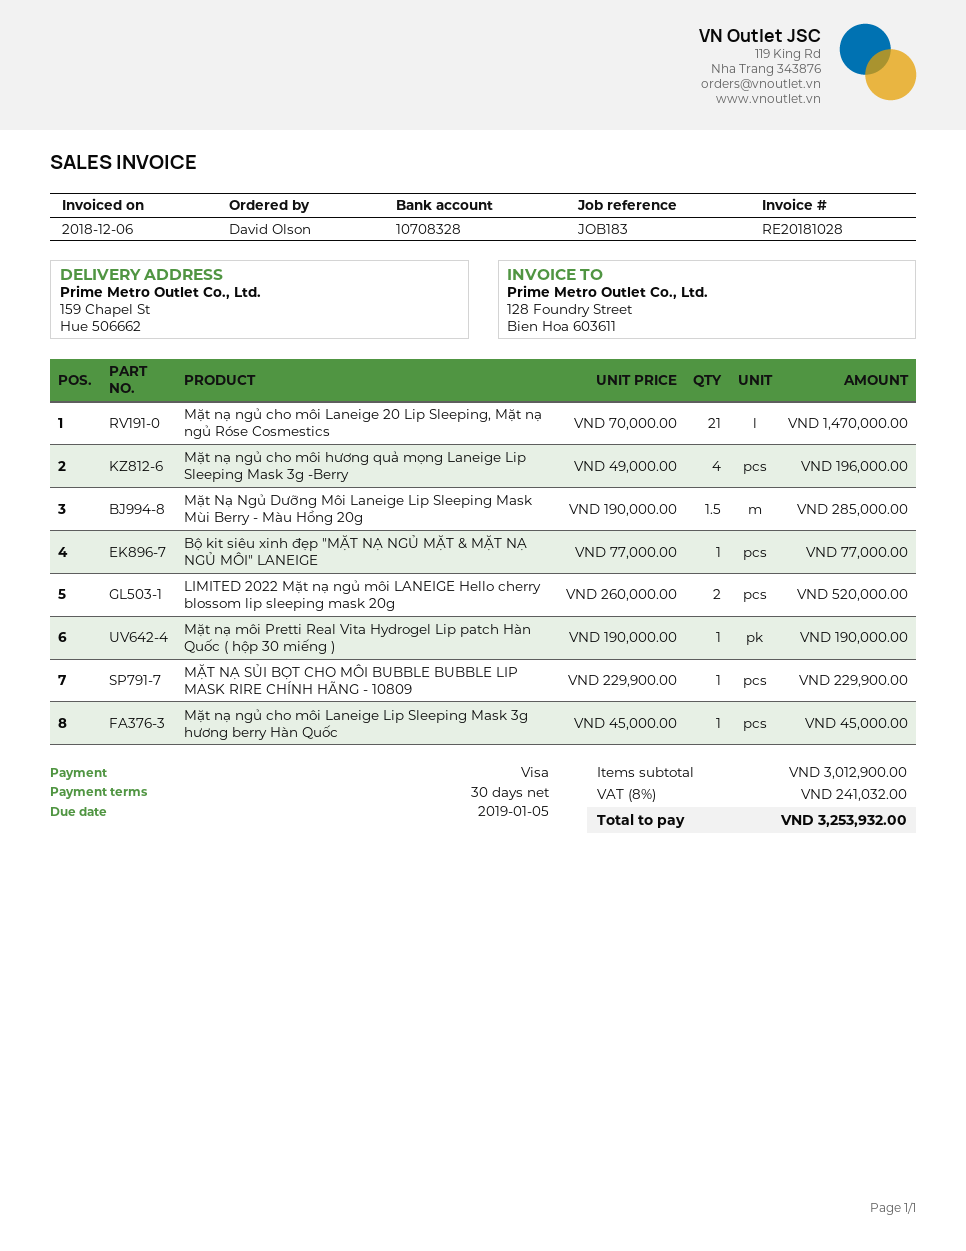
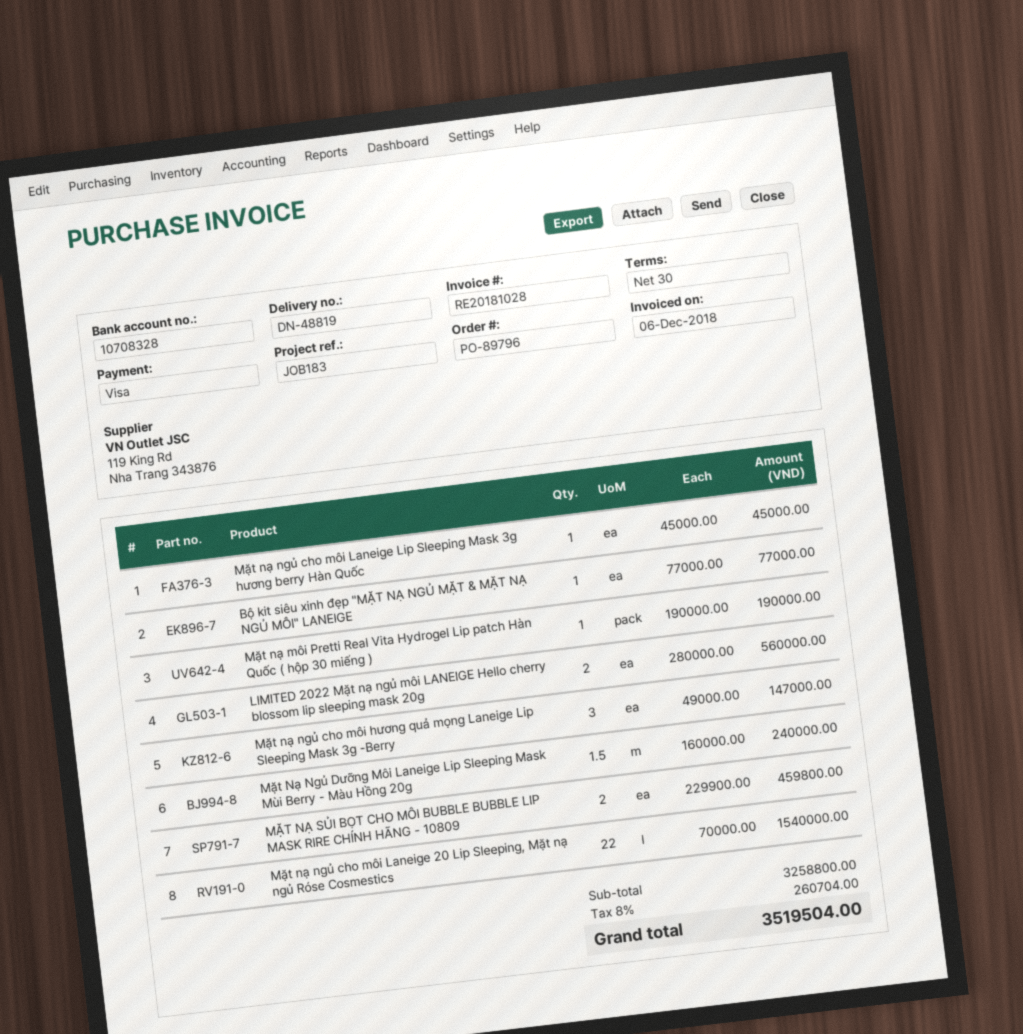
Mặt nạ ngủ cho môi Laneige 20 Lip Sleeping, Mặt nạ ngủ Róse Cosmestics: 21 x 70000.00 = 1470000.00 -> 22 x 70000.00 = 1540000.00
Mặt nạ ngủ cho môi hương quả mọng Laneige Lip Sleeping Mask 3g -Berry: 4 x 49000.00 = 196000.00 -> 3 x 49000.00 = 147000.00
Mặt Nạ Ngủ Dưỡng Môi Laneige Lip Sleeping Mask Mùi Berry - Màu Hồng 20g: 1.5 x 190000.00 = 285000.00 -> 1.5 x 160000.00 = 240000.00
LIMITED 2022 Mặt nạ ngủ môi LANEIGE Hello cherry blossom lip sleeping mask 20g: 2 x 260000.00 = 520000.00 -> 2 x 280000.00 = 560000.00
MẶT NẠ SỦI BỌT CHO MÔI BUBBLE BUBBLE LIP MASK RIRE CHÍNH HÃNG - 10809: 1 x 229900.00 = 229900.00 -> 2 x 229900.00 = 459800.00
subtotal: 3012900.00 -> 3258800.00
tax: 8% = 241032.00 -> 8% = 260704.00
total: 3253932.00 -> 3519504.00

